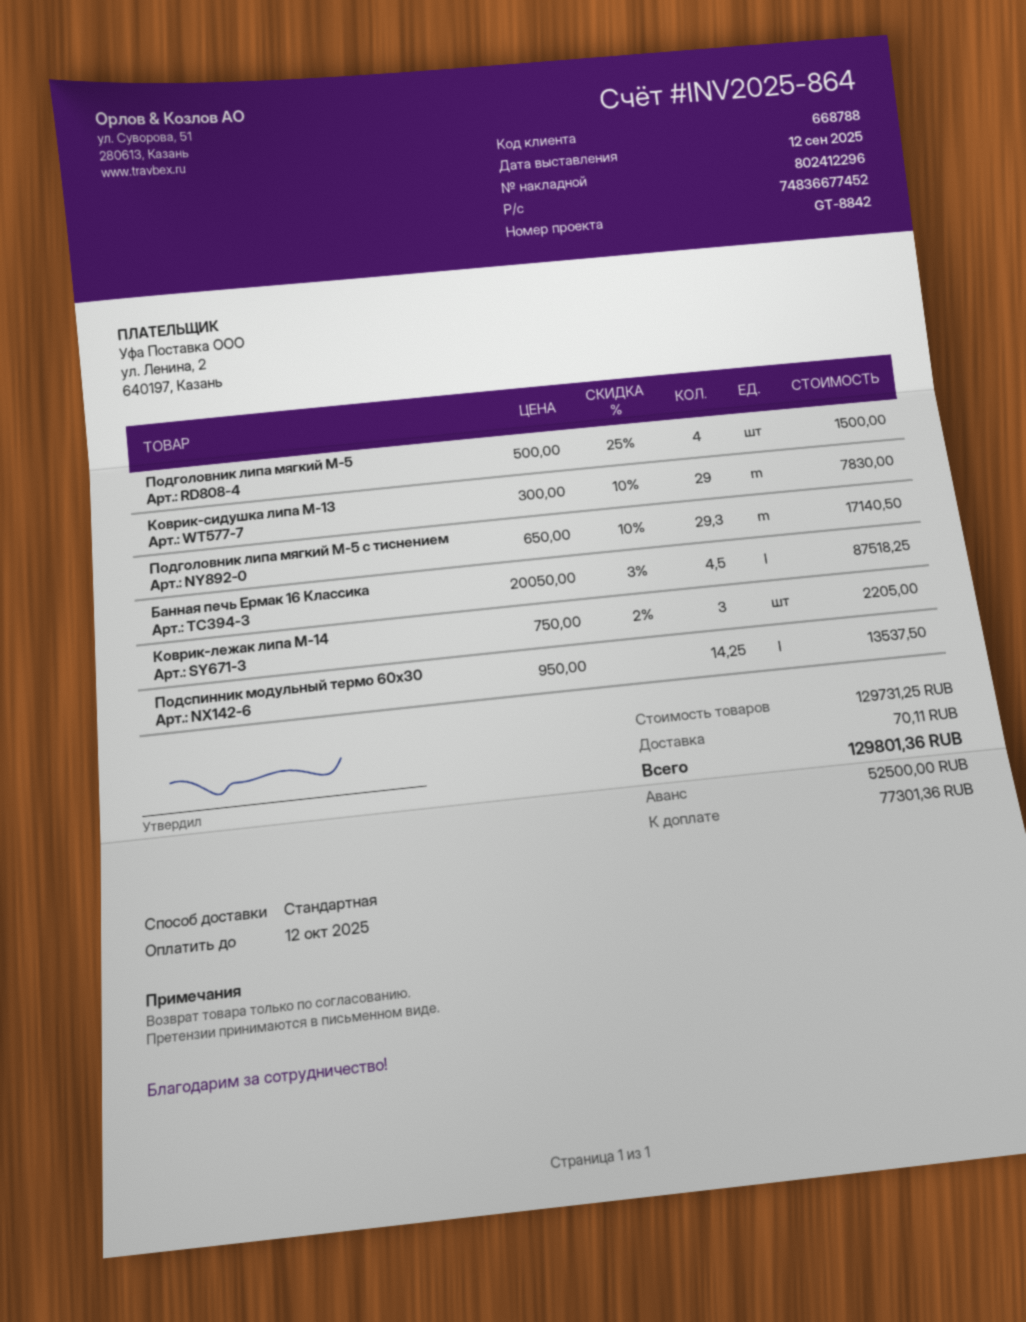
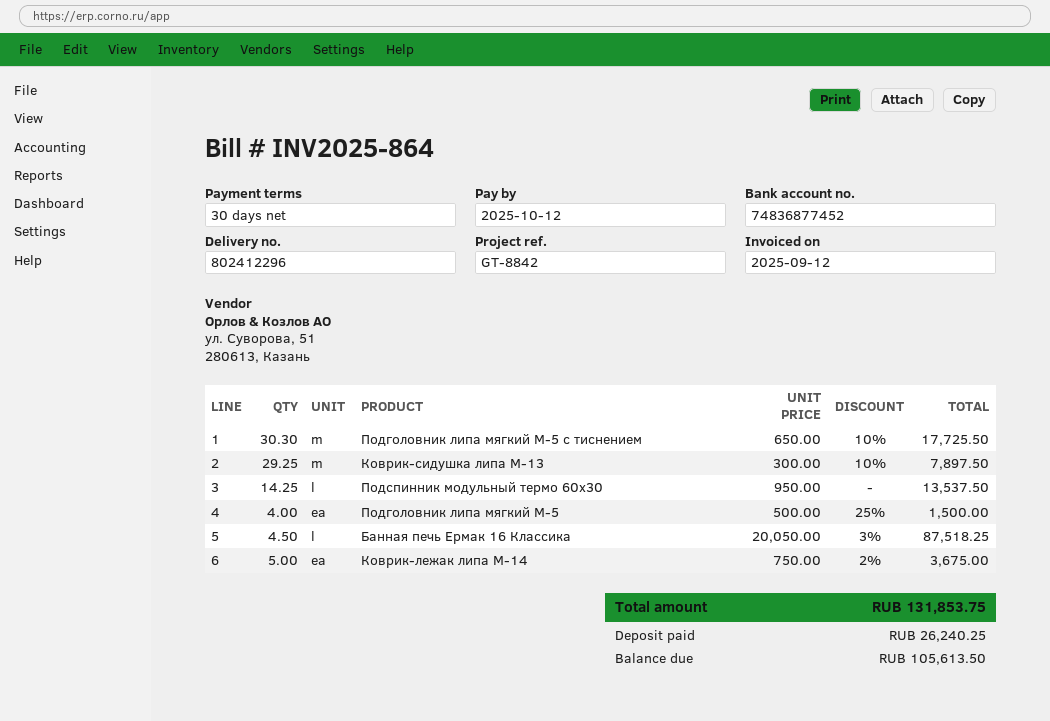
bank account: 74836677452 -> 74836877452
Коврик-сидушка липа М-13: 29 x 300.00 - 10% = 7830.00 -> 29.25 x 300.00 - 10% = 7897.50
Подголовник липа мягкий М-5 с тиснением: 29.3 x 650.00 - 10% = 17140.50 -> 30.3 x 650.00 - 10% = 17725.50
Коврик-лежак липа М-14: 3 x 750.00 - 2% = 2205.00 -> 5 x 750.00 - 2% = 3675.00
shipping: 70.11 -> none
total: 129801.36 -> 131853.75
deposit: 52500.00 -> 26240.25
balance: 77301.36 -> 105613.50

